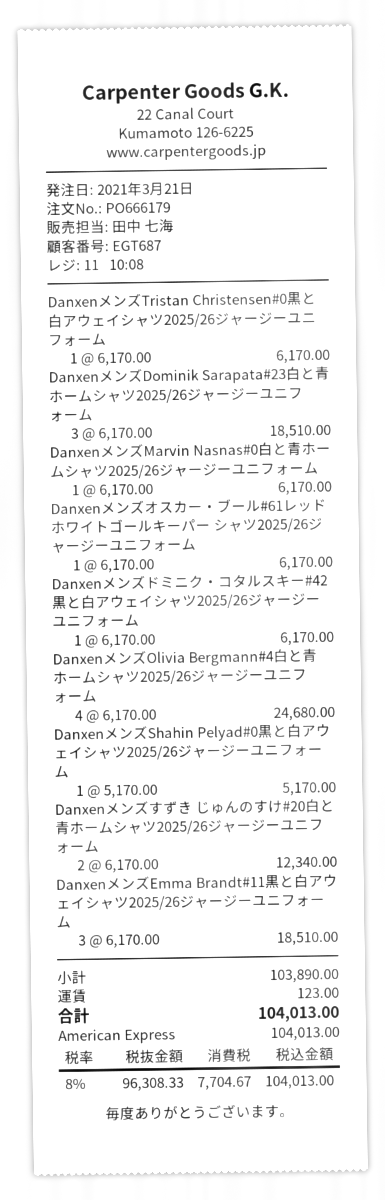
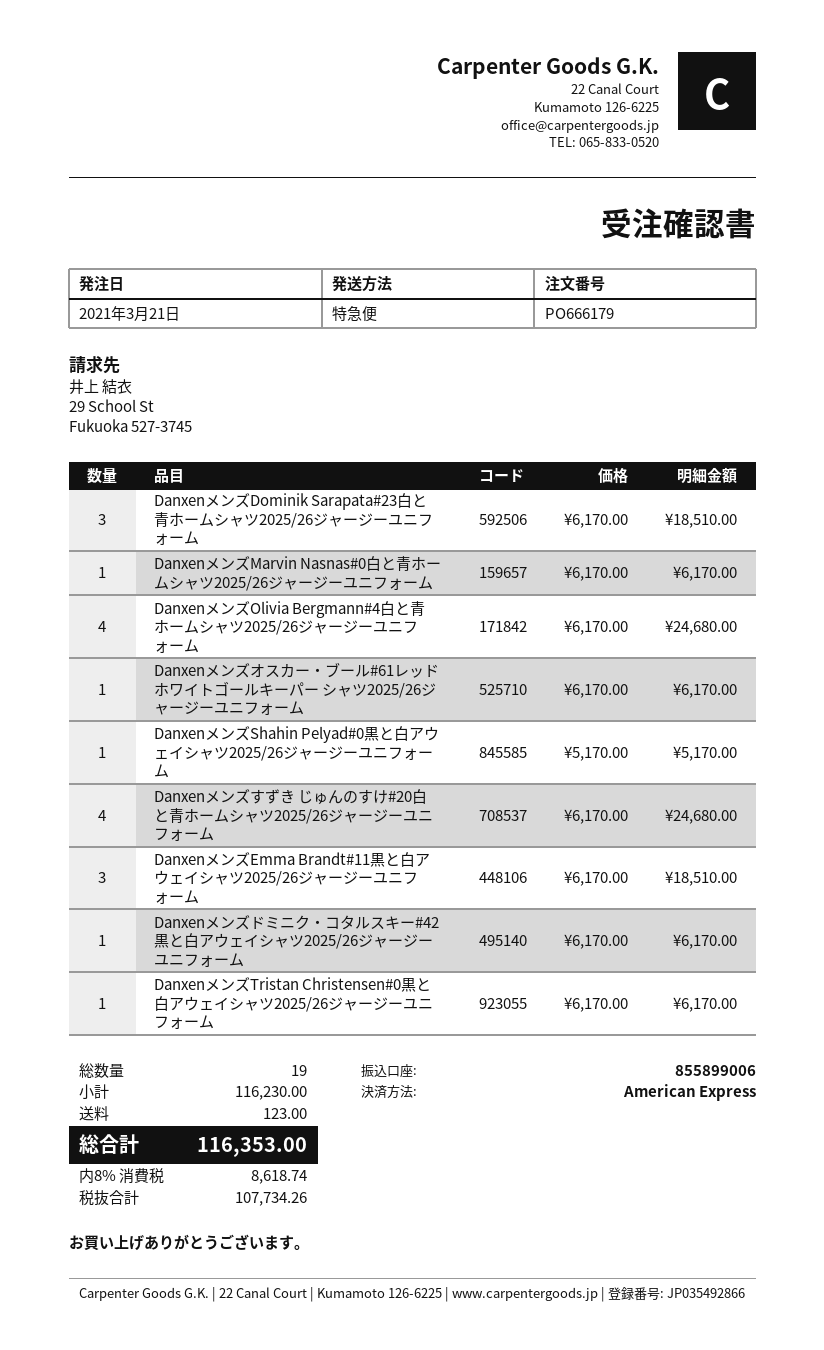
Danxenメンズすずき じゅんのすけ#20白と青ホームシャツ2025/26ジャージーユニフォーム: 2 x 6170.00 = 12340.00 -> 4 x 6170.00 = 24680.00
subtotal: 103890.00 -> 116230.00
net: 96308.33 -> 107734.26
tax: 8% = 7704.67 -> 8% = 8618.74
total: 104013.00 -> 116353.00

